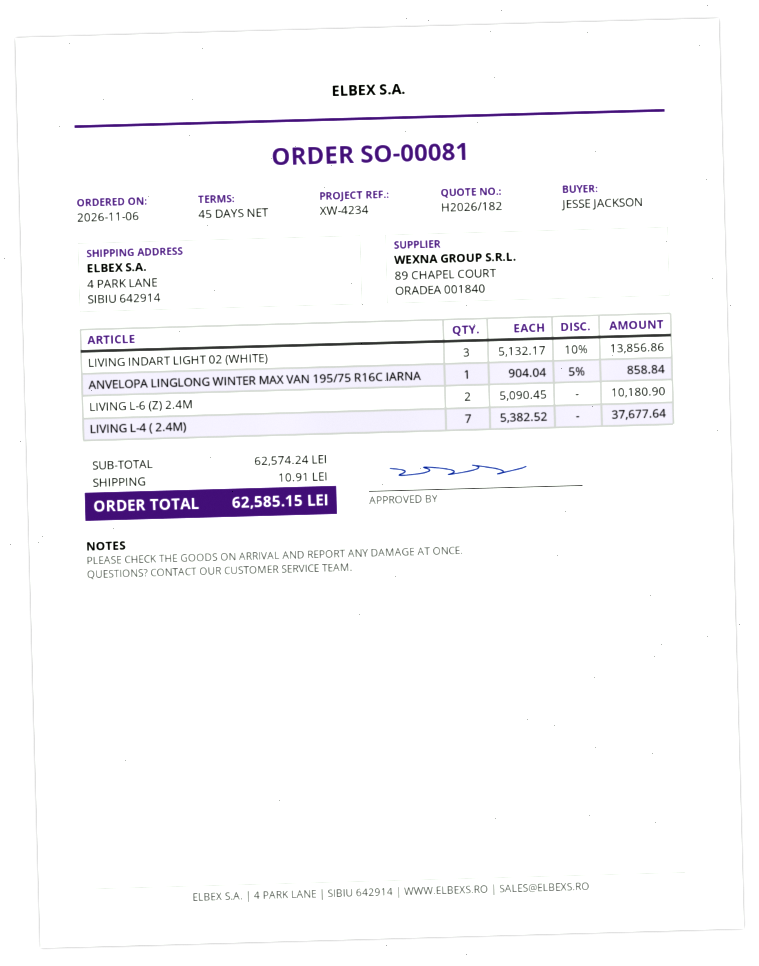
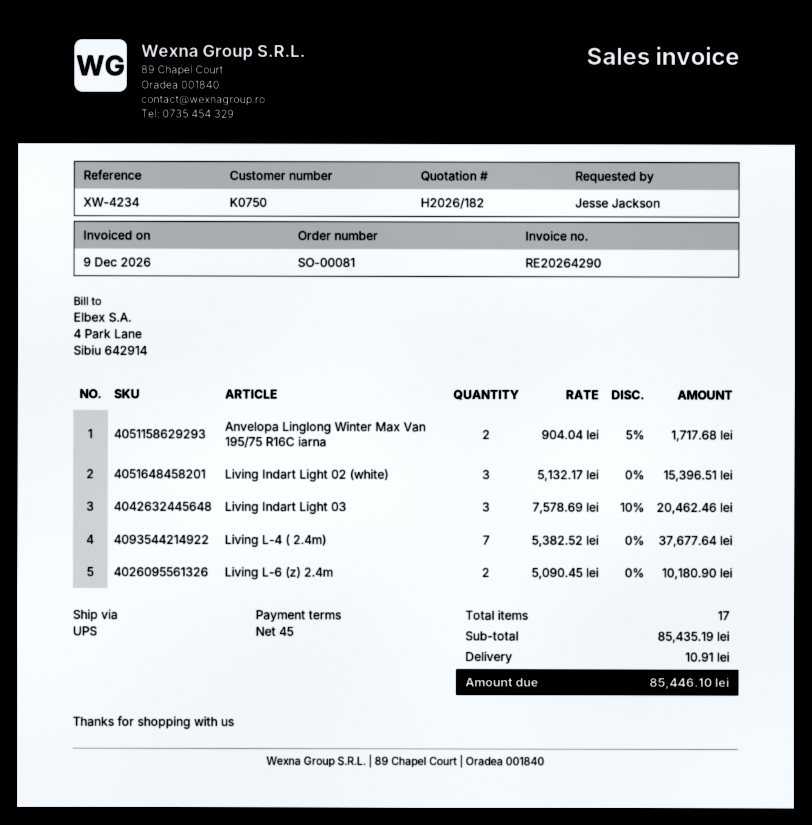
LIVING INDART LIGHT 02 (WHITE): 3 x 5132.17 - 10% = 13856.86 -> 3 x 5132.17 = 15396.51
ANVELOPA LINGLONG WINTER MAX VAN 195/75 R16C IARNA: 1 x 904.04 - 5% = 858.84 -> 2 x 904.04 - 5% = 1717.68
Living Indart Light 03: none -> 3 x 7578.69 - 10% = 20462.46
subtotal: 62574.24 -> 85435.19
total: 62585.15 -> 85446.10

